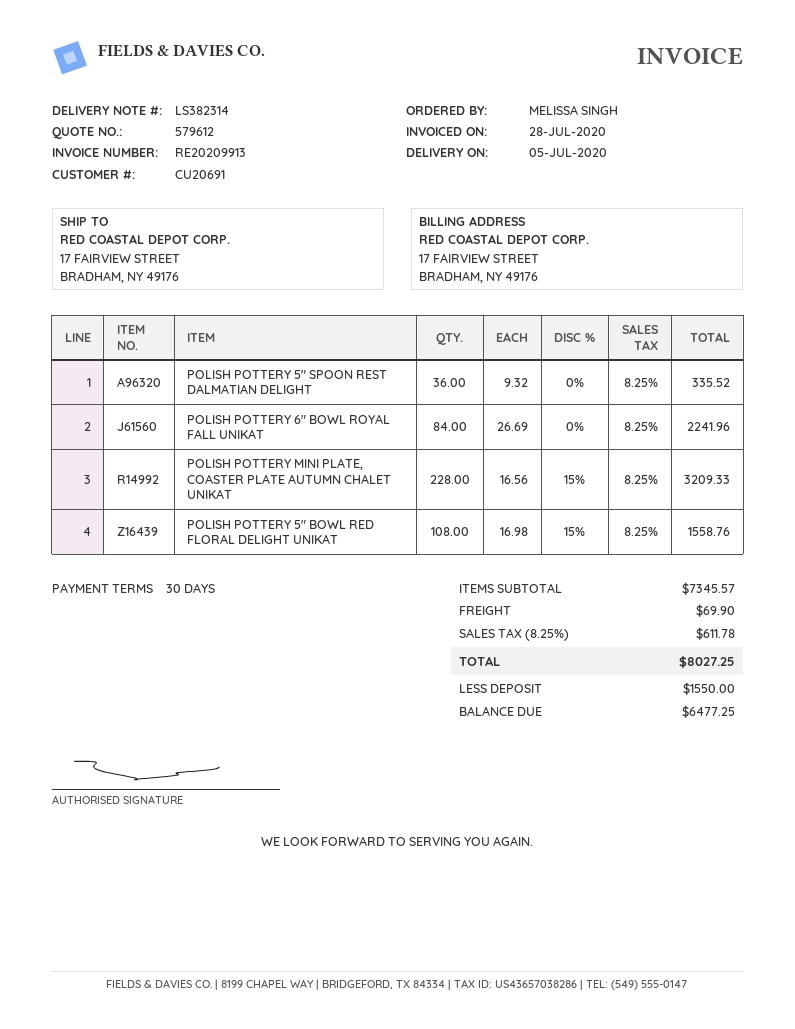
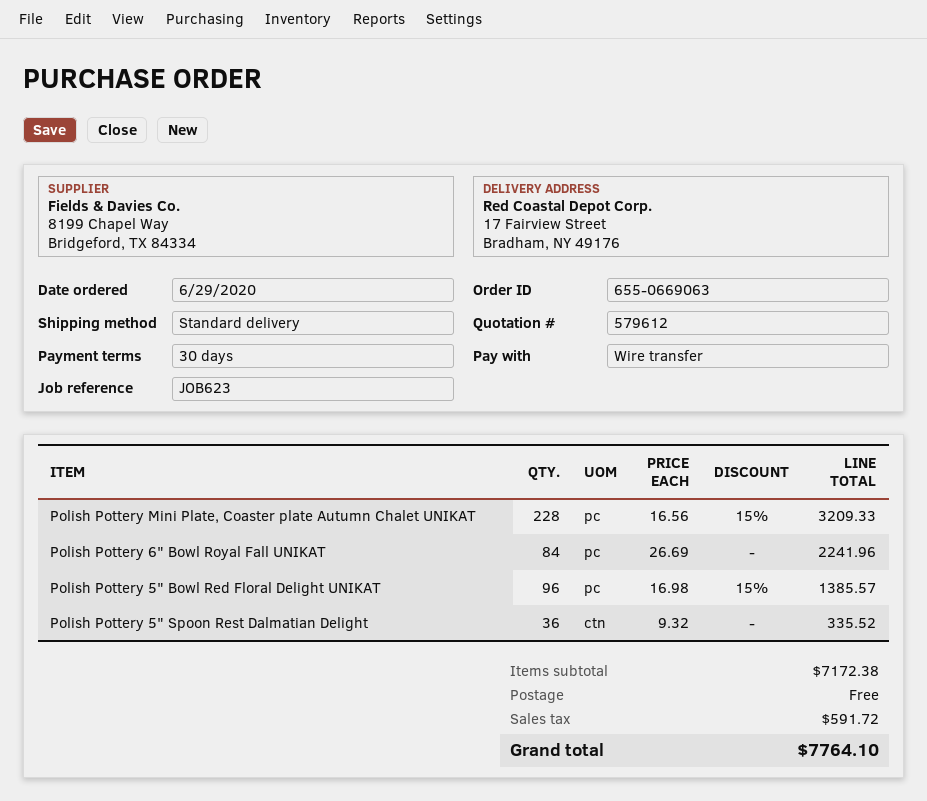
POLISH POTTERY 5" BOWL RED FLORAL DELIGHT UNIKAT: 108 x 16.98 - 15% = 1558.76 -> 96 x 16.98 - 15% = 1385.57
subtotal: 7345.57 -> 7172.38
shipping: 69.90 -> 0.00
tax: 611.78 -> 591.72
total: 8027.25 -> 7764.10

